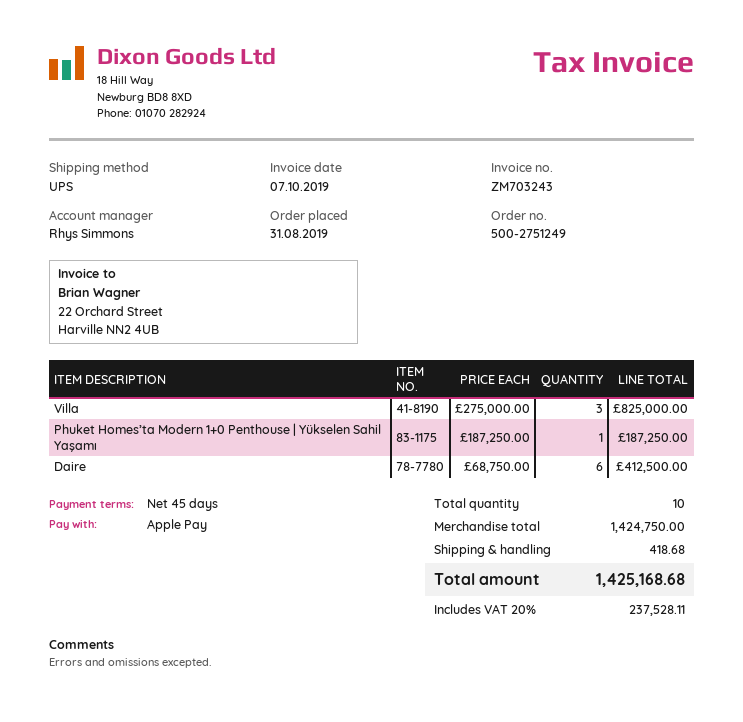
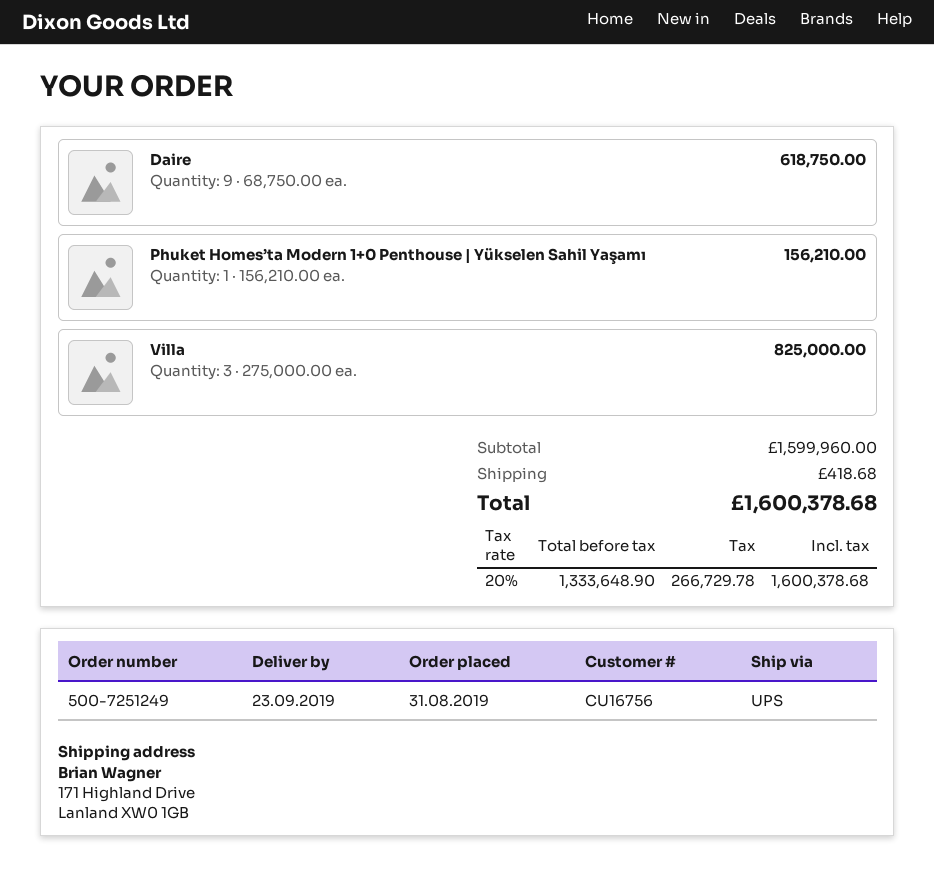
order number: 500-2751249 -> 500-7251249
Phuket Homes’ta Modern 1+0 Penthouse | Yükselen Sahil Yaşamı: 1 x 187250.00 = 187250.00 -> 1 x 156210.00 = 156210.00
Daire: 6 x 68750.00 = 412500.00 -> 9 x 68750.00 = 618750.00
subtotal: 1424750.00 -> 1599960.00
tax: 20% = 237528.11 -> 20% = 266729.78
total: 1425168.68 -> 1600378.68

